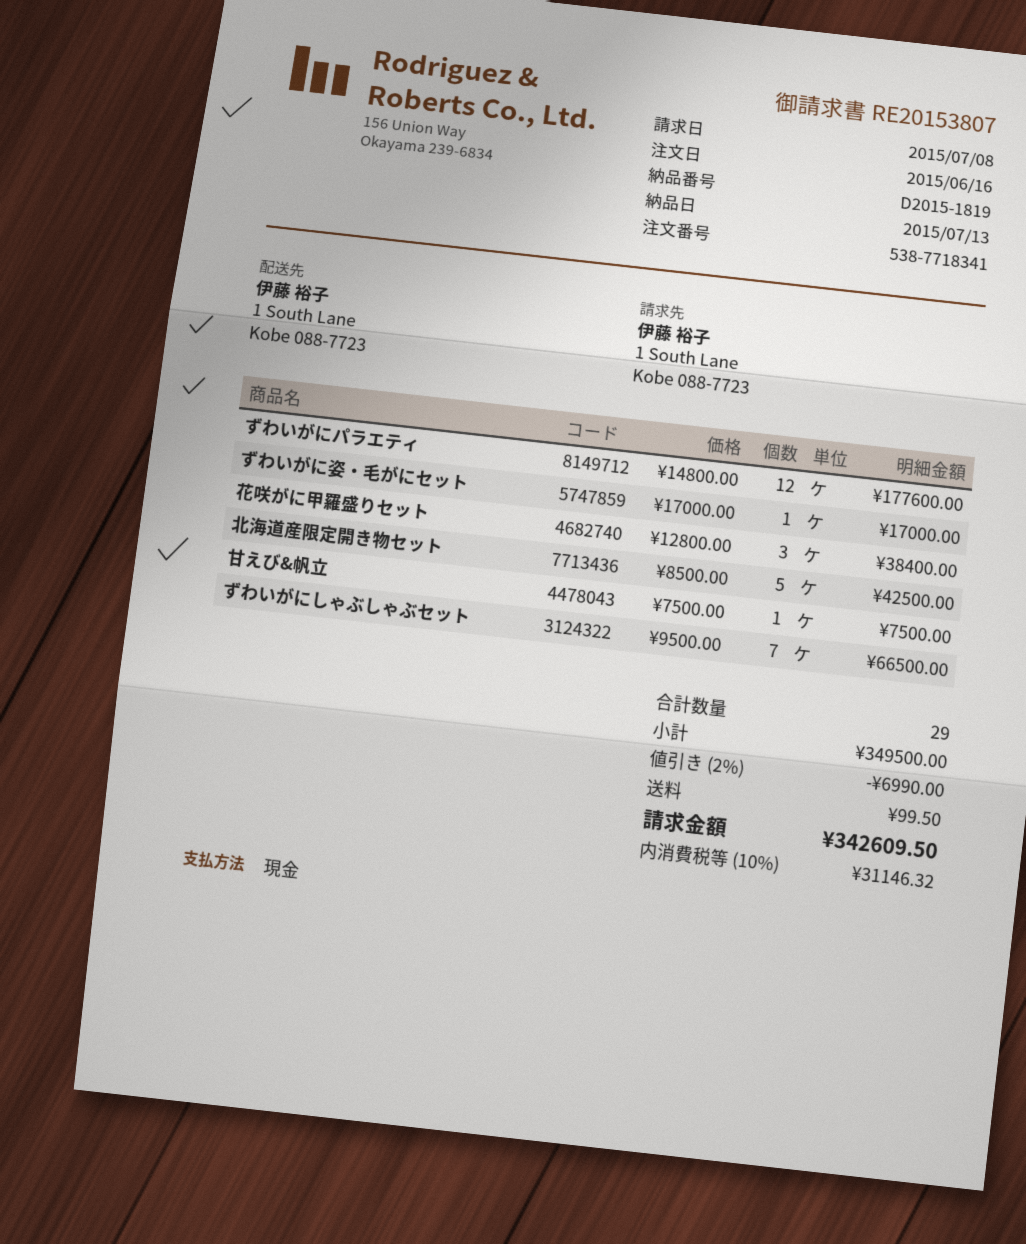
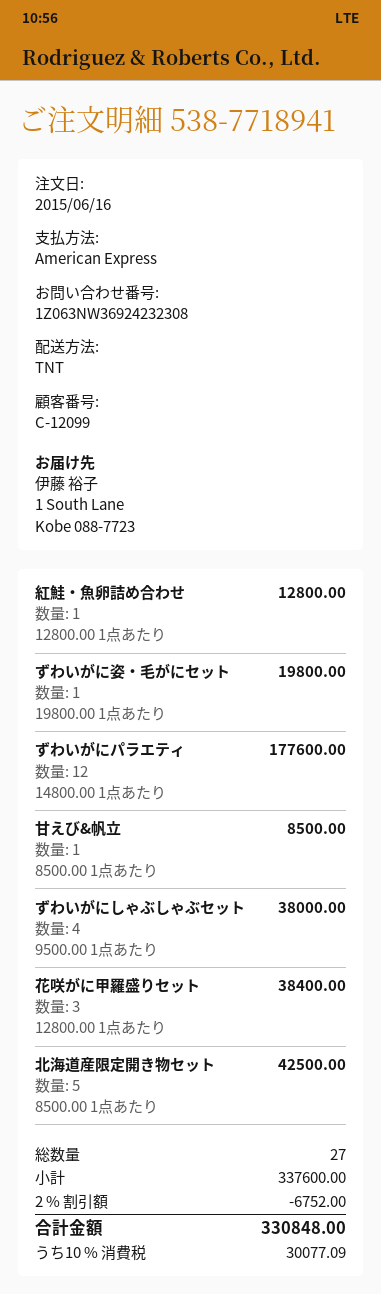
order number: 538-7718341 -> 538-7718941
payment method: cash -> American Express
ずわいがに姿・毛がにセット: 1 x 17000.00 = 17000.00 -> 1 x 19800.00 = 19800.00
甘えび&帆立: 1 x 7500.00 = 7500.00 -> 1 x 8500.00 = 8500.00
ずわいがにしゃぶしゃぶセット: 7 x 9500.00 = 66500.00 -> 4 x 9500.00 = 38000.00
紅鮭・魚卵詰め合わせ: none -> 1 x 12800.00 = 12800.00
total quantity: 29 -> 27
subtotal: 349500.00 -> 337600.00
discount: 2% = 6990.00 -> 2% = 6752.00
shipping: 99.50 -> none
tax: 10% = 31146.32 -> 10% = 30077.09
total: 342609.50 -> 330848.00

